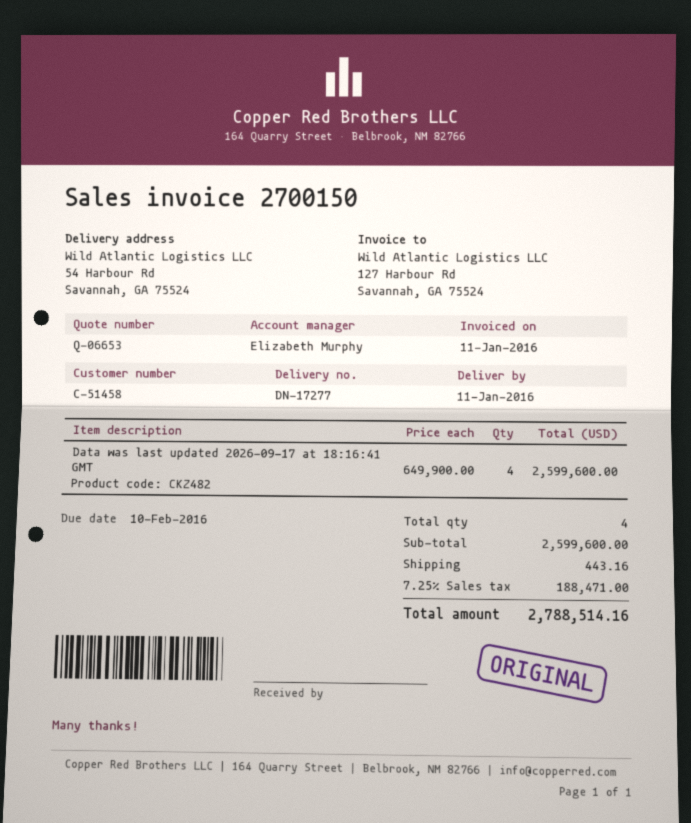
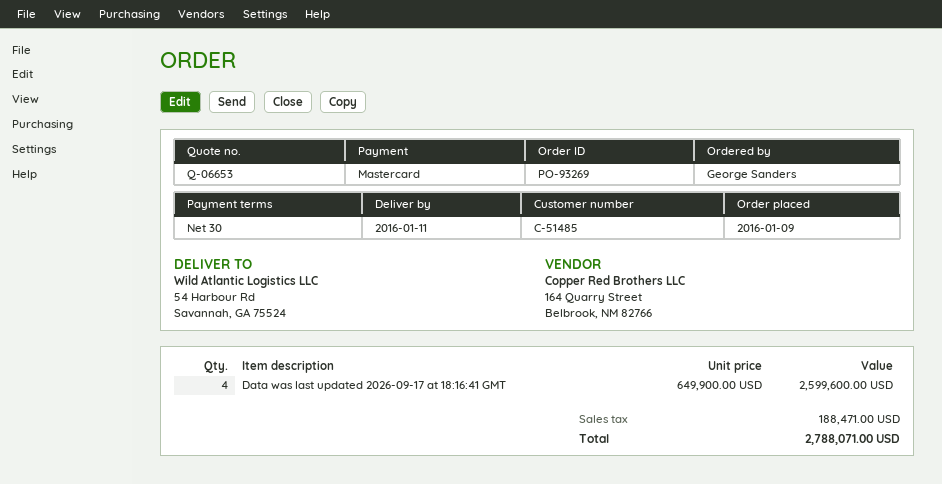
customer number: C-51458 -> C-51485
shipping: 443.16 -> none
total: 2788514.16 -> 2788071.00

